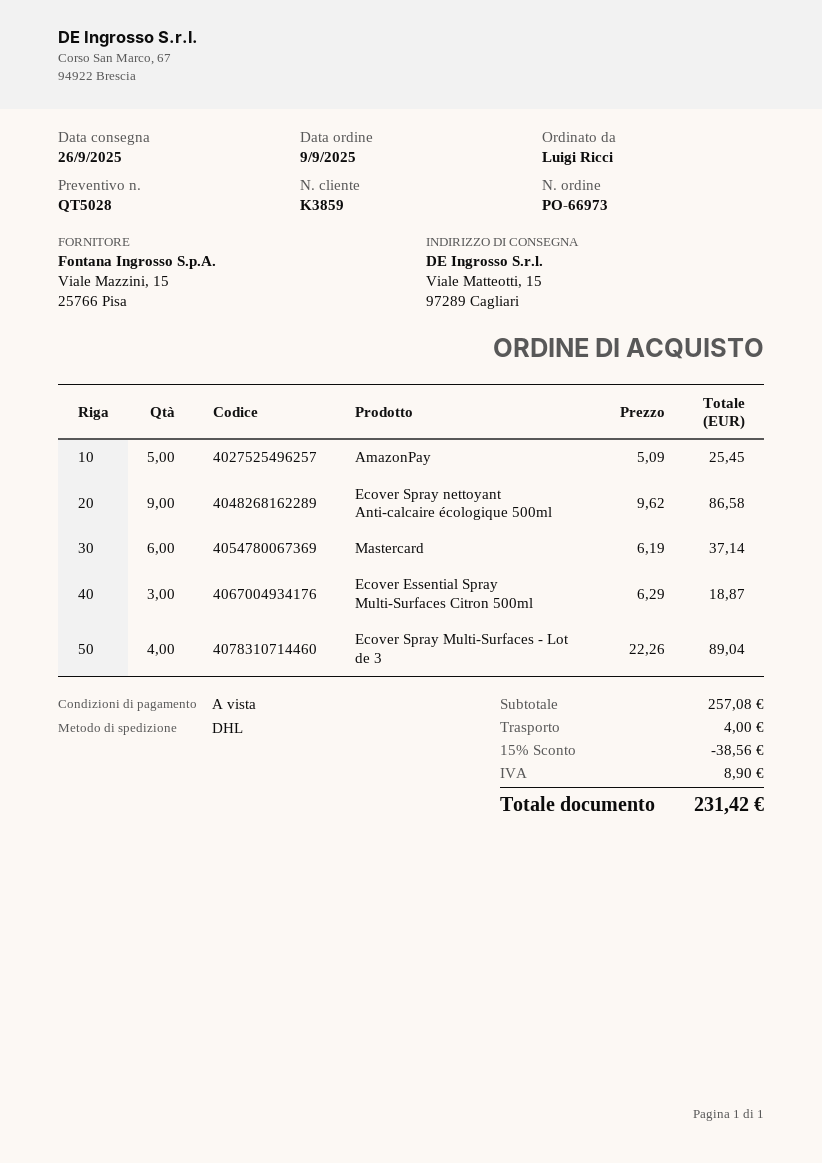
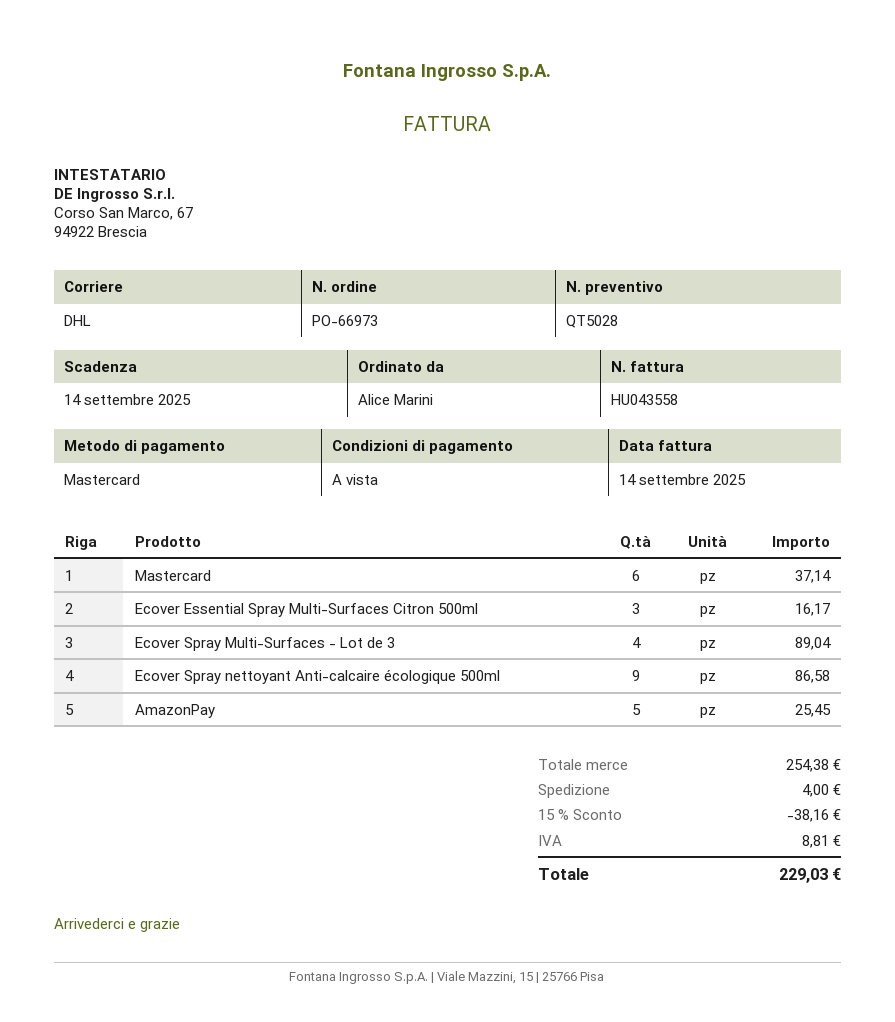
ordered by: Luigi Ricci -> Alice Marini
Ecover Essential Spray Multi-Surfaces Citron 500ml: 3 for 18.87 -> 3 for 16.17
subtotal: 257.08 -> 254.38
discount: 15% = 38.56 -> 15% = 38.16
tax: 8.90 -> 8.81
total: 231.42 -> 229.03

